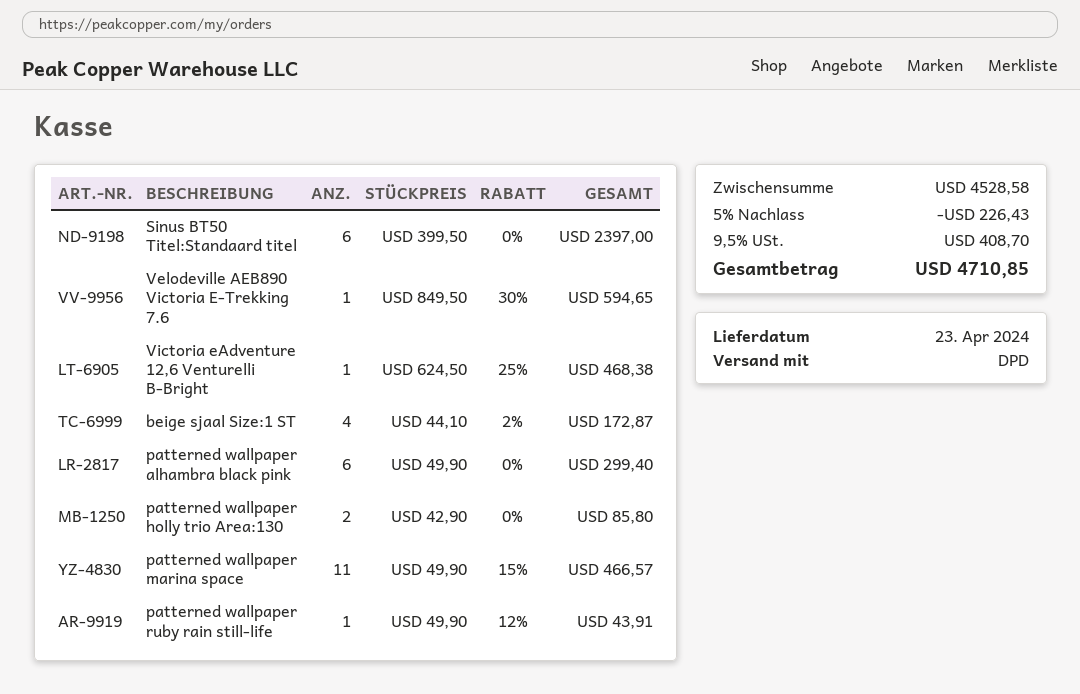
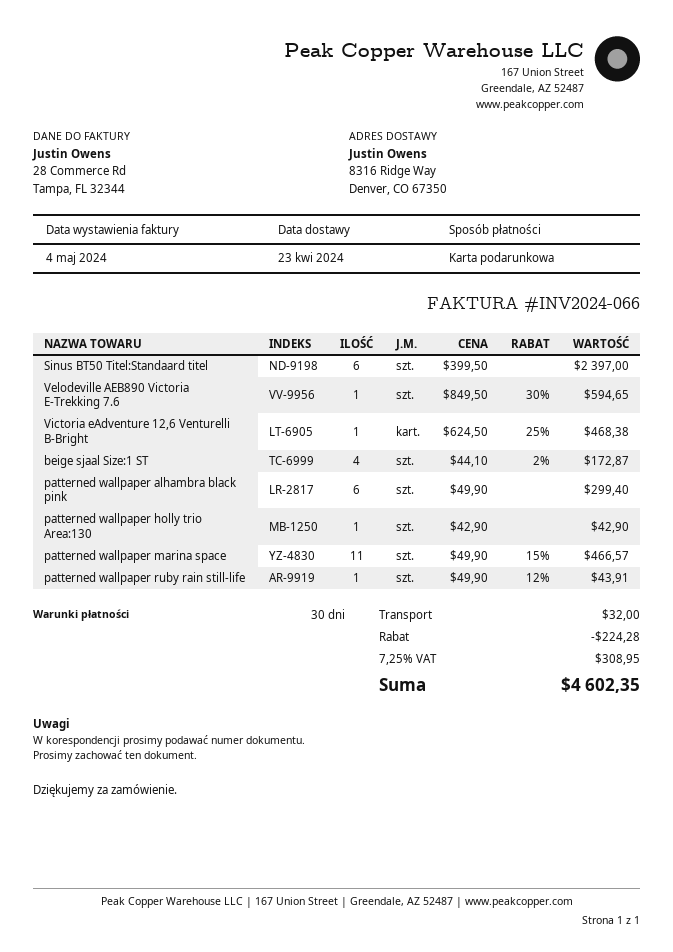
patterned wallpaper holly trio Area:130: 2 x 42.90 = 85.80 -> 1 x 42.90 = 42.90
discount: 226.43 -> 224.28
shipping: none -> 32.00
tax: 9.5% = 408.70 -> 7.25% = 308.95
total: 4710.85 -> 4602.35

